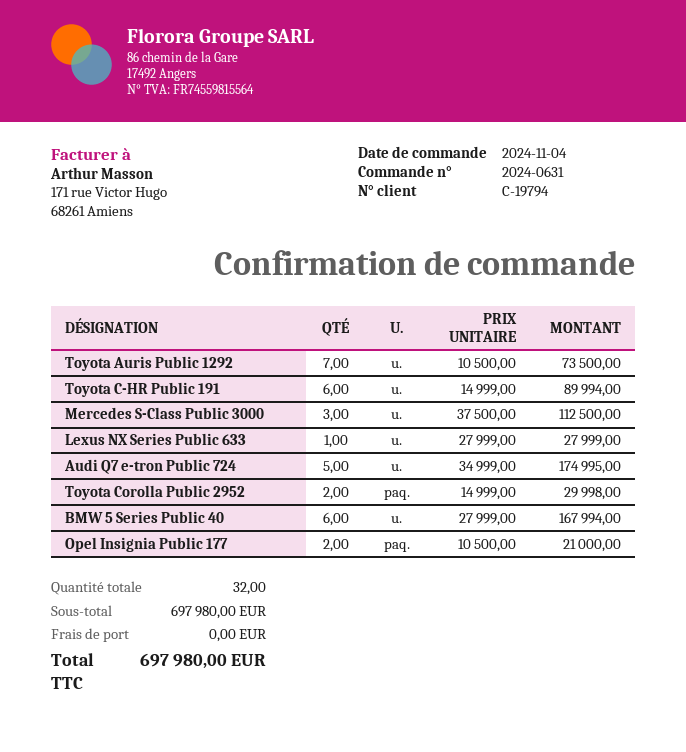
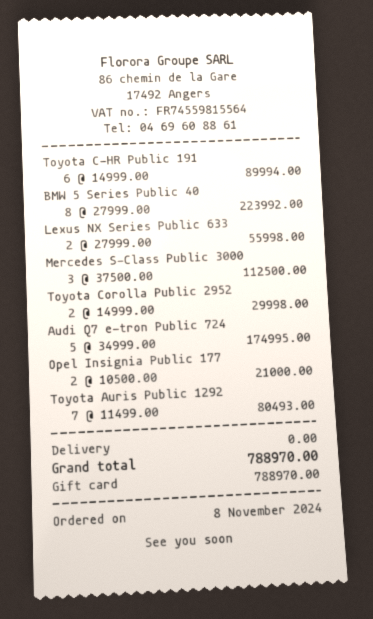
order date: 2024-11-04 -> 2024-11-08
Toyota Auris Public 1292: 7 x 10500.00 = 73500.00 -> 7 x 11499.00 = 80493.00
Lexus NX Series Public 633: 1 x 27999.00 = 27999.00 -> 2 x 27999.00 = 55998.00
BMW 5 Series Public 40: 6 x 27999.00 = 167994.00 -> 8 x 27999.00 = 223992.00
total: 697980.00 -> 788970.00

